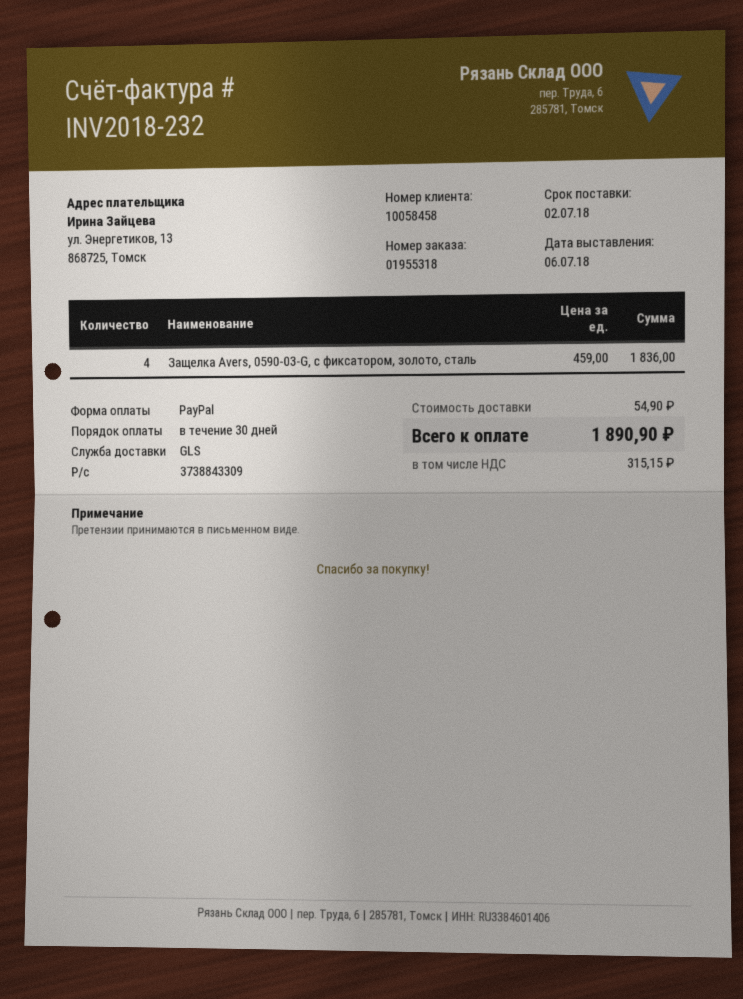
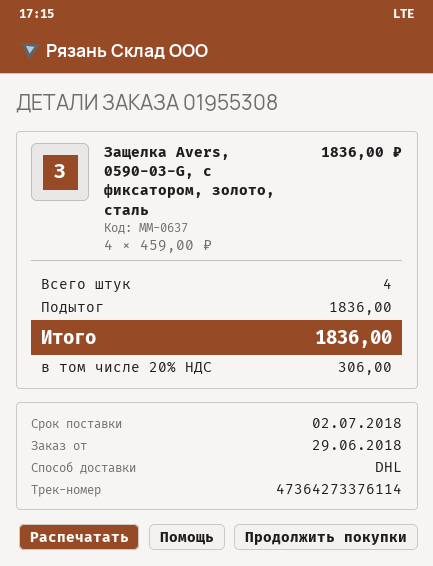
order number: 01955318 -> 01955308
shipping method: GLS -> DHL
shipping: 54.90 -> none
tax: 315.15 -> 306.00
total: 1890.90 -> 1836.00

